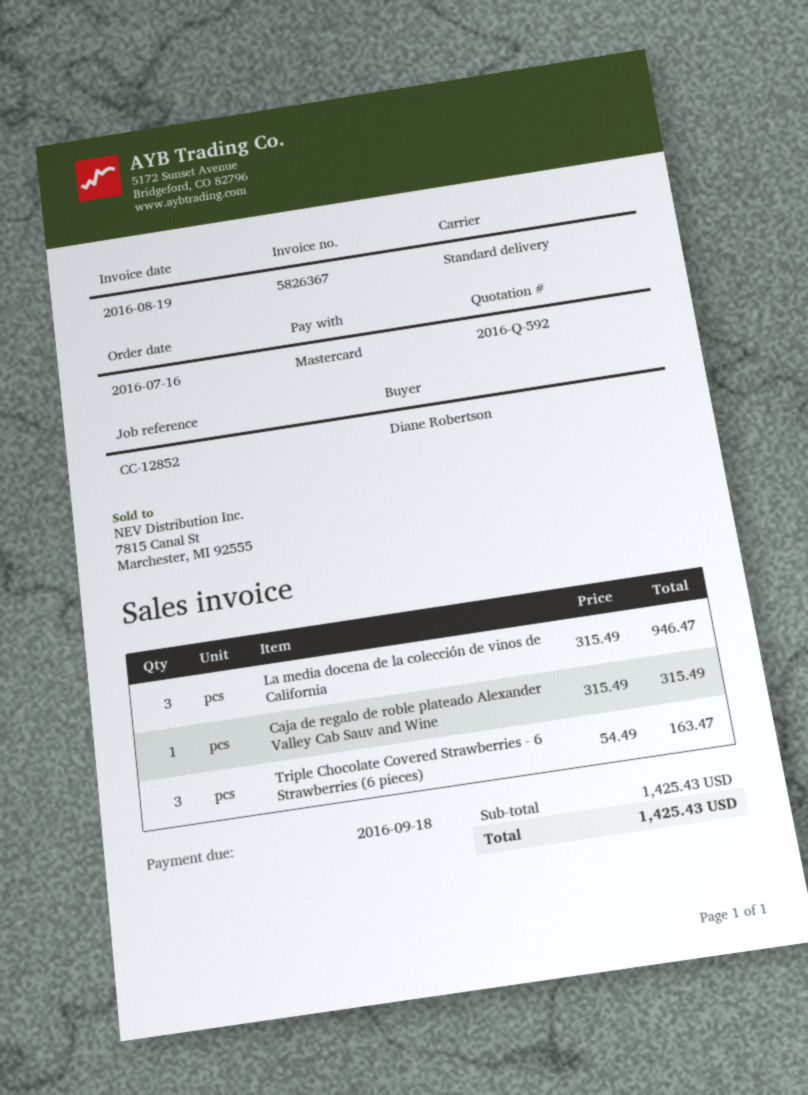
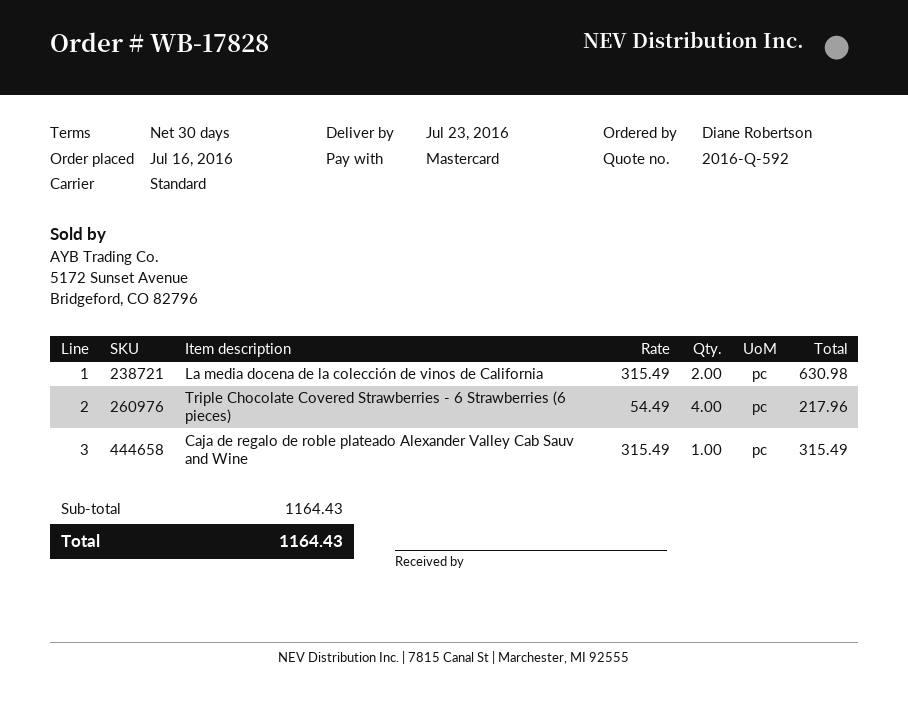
La media docena de la colección de vinos de California: 3 x 315.49 = 946.47 -> 2 x 315.49 = 630.98
Triple Chocolate Covered Strawberries - 6 Strawberries (6 pieces): 3 x 54.49 = 163.47 -> 4 x 54.49 = 217.96
subtotal: 1425.43 -> 1164.43
total: 1425.43 -> 1164.43

